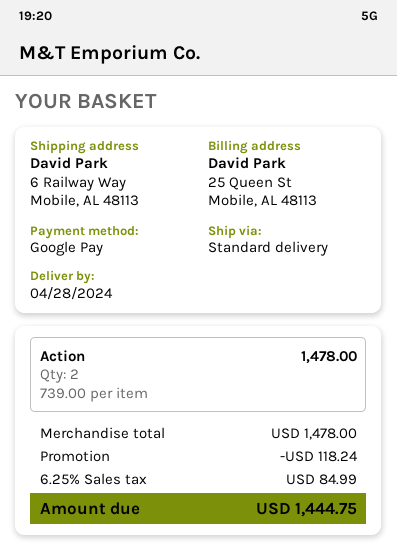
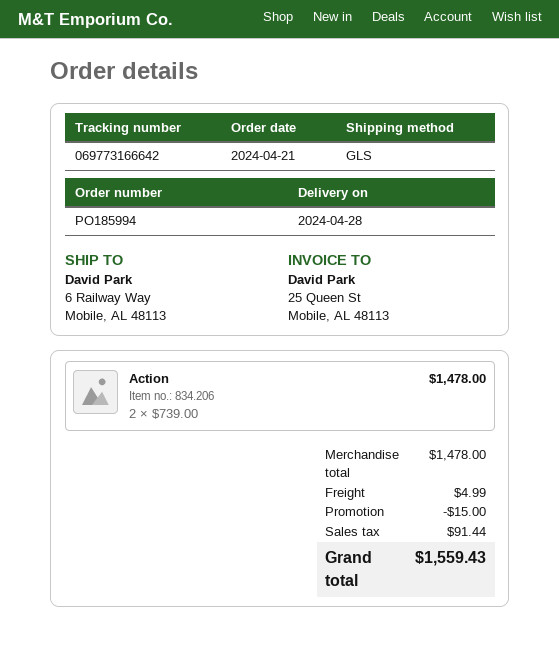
shipping method: standard -> GLS
discount: 118.24 -> 15.00
shipping: none -> 4.99
tax: 84.99 -> 91.44
total: 1444.75 -> 1559.43

